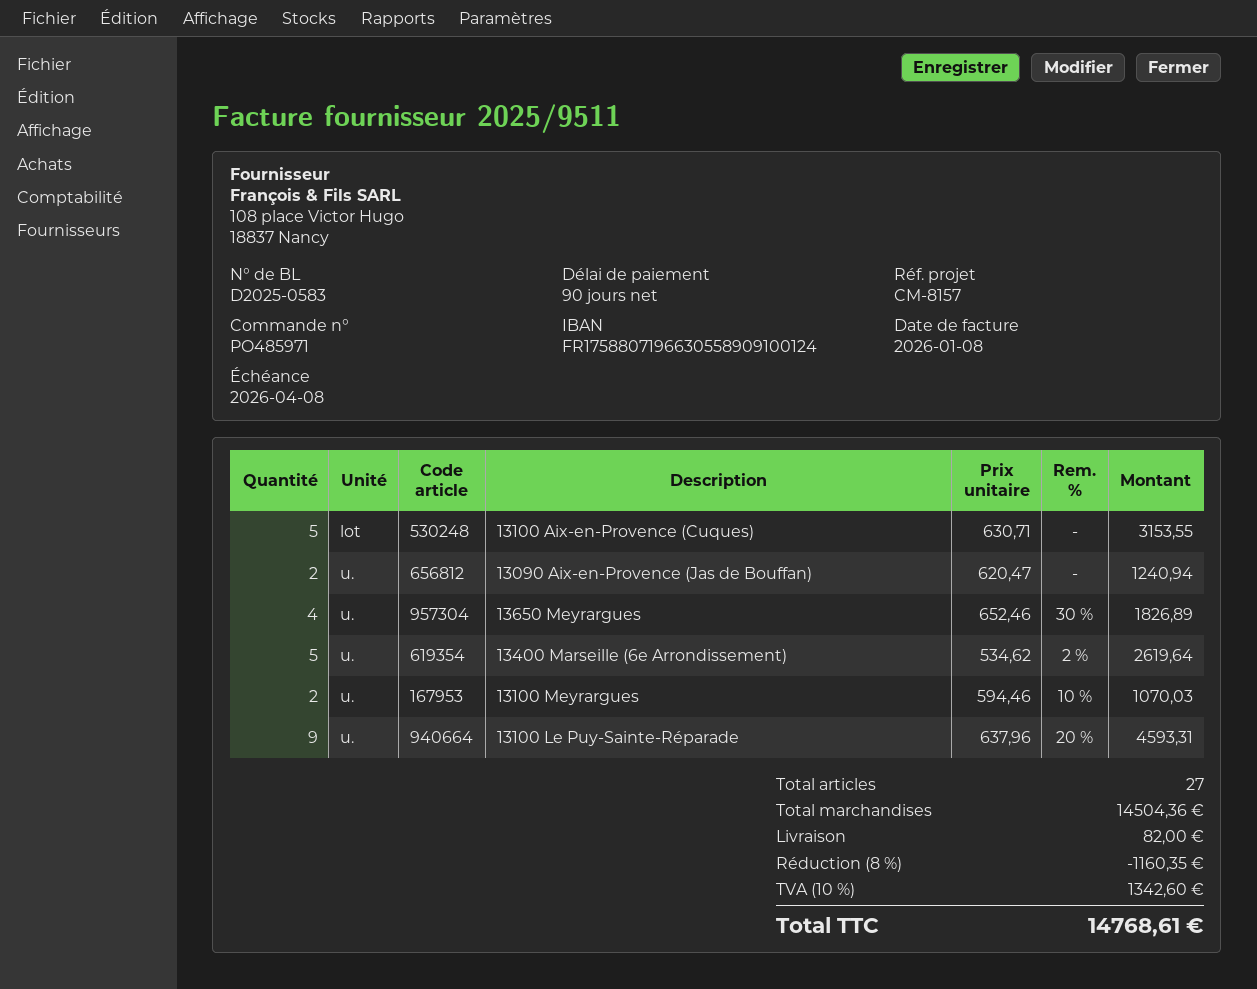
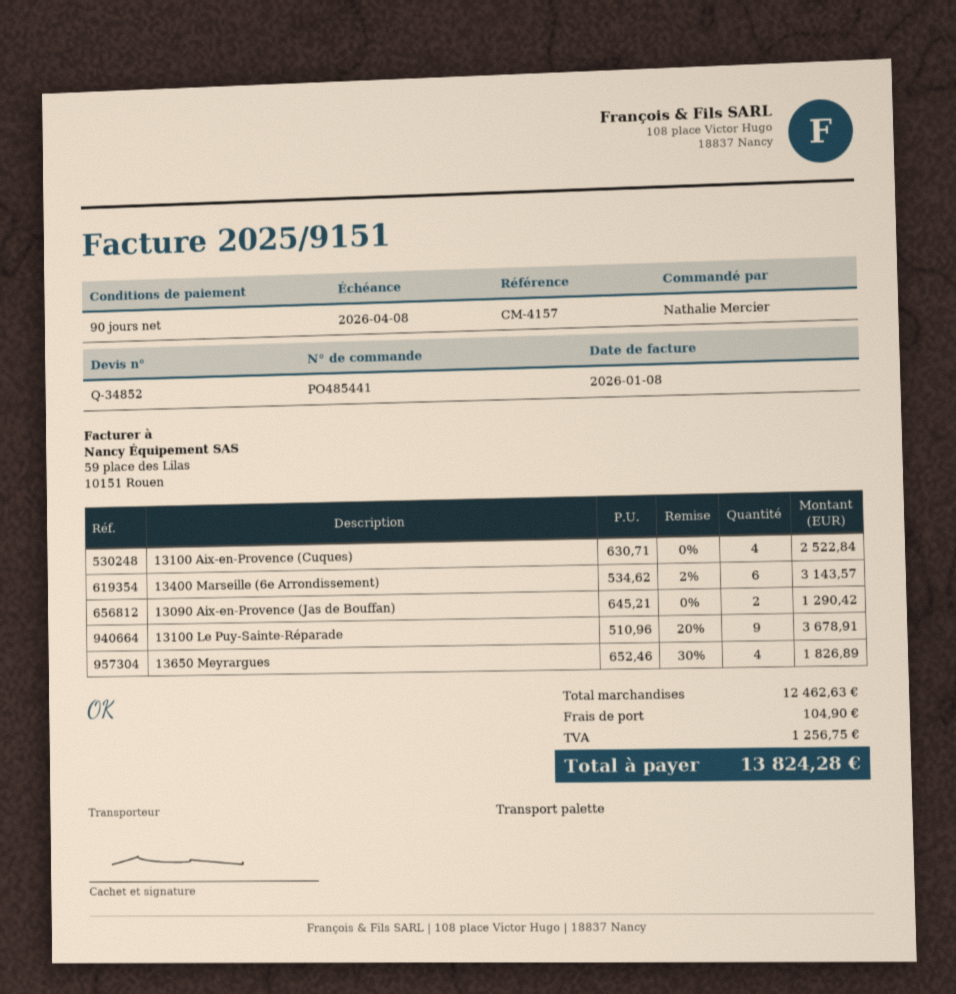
order number: PO485971 -> PO485441
invoice number: 2025/9511 -> 2025/9151
reference: CM-8157 -> CM-4157
13100 Aix-en-Provence (Cuques): 5 x 630.71 = 3153.55 -> 4 x 630.71 = 2522.84
13090 Aix-en-Provence (Jas de Bouffan): 2 x 620.47 = 1240.94 -> 2 x 645.21 = 1290.42
13400 Marseille (6e Arrondissement): 5 x 534.62 - 2% = 2619.64 -> 6 x 534.62 - 2% = 3143.57
13100 Meyrargues: 2 x 594.46 - 10% = 1070.03 -> none
13100 Le Puy-Sainte-Réparade: 9 x 637.96 - 20% = 4593.31 -> 9 x 510.96 - 20% = 3678.91
subtotal: 14504.36 -> 12462.63
discount: 8% = 1160.35 -> none
shipping: 82.00 -> 104.90
tax: 1342.60 -> 1256.75
total: 14768.61 -> 13824.28

